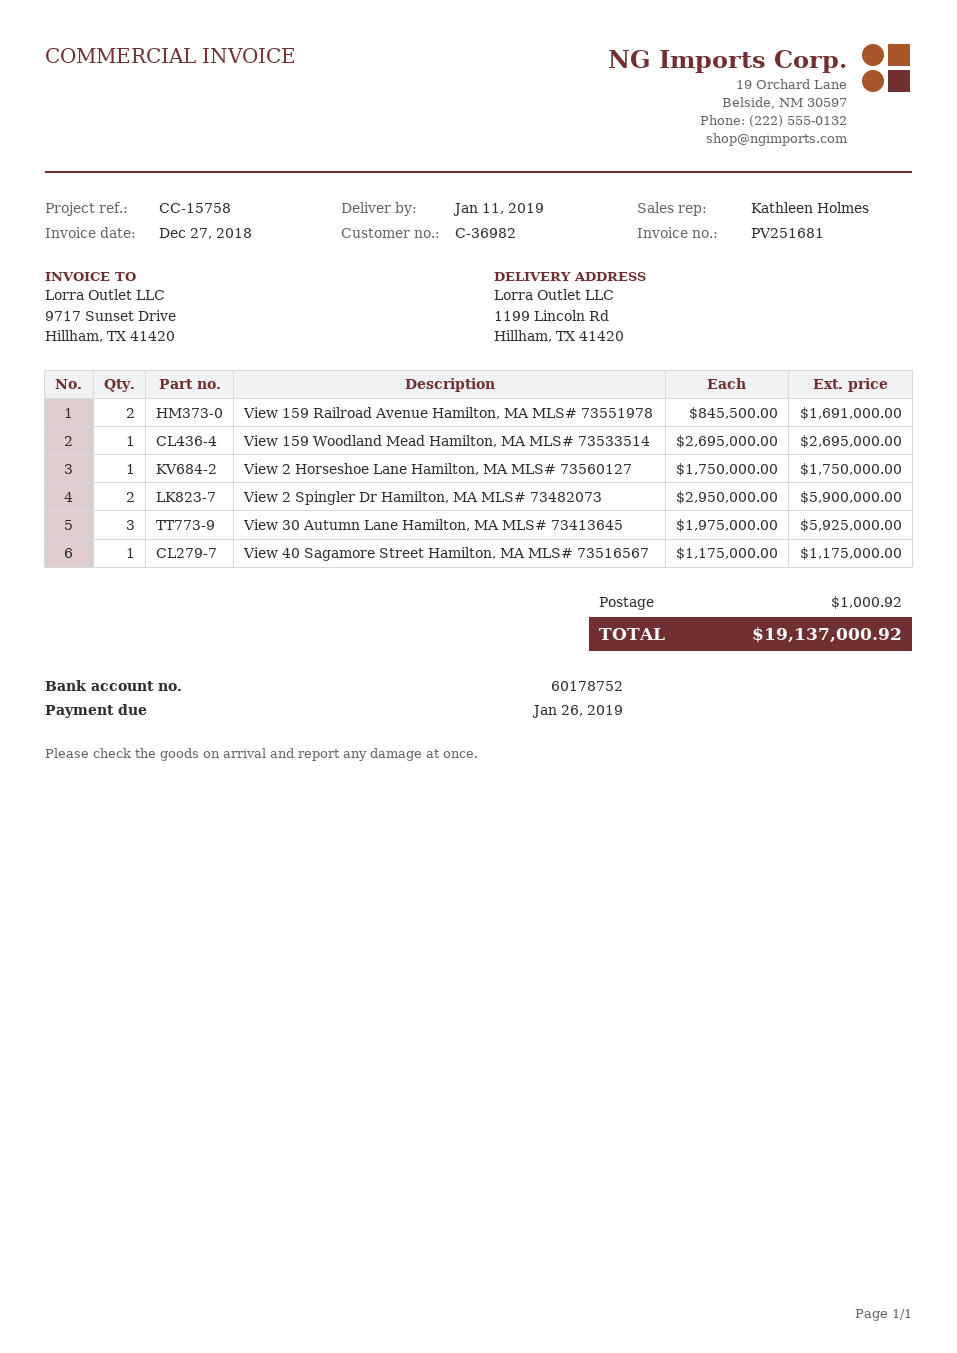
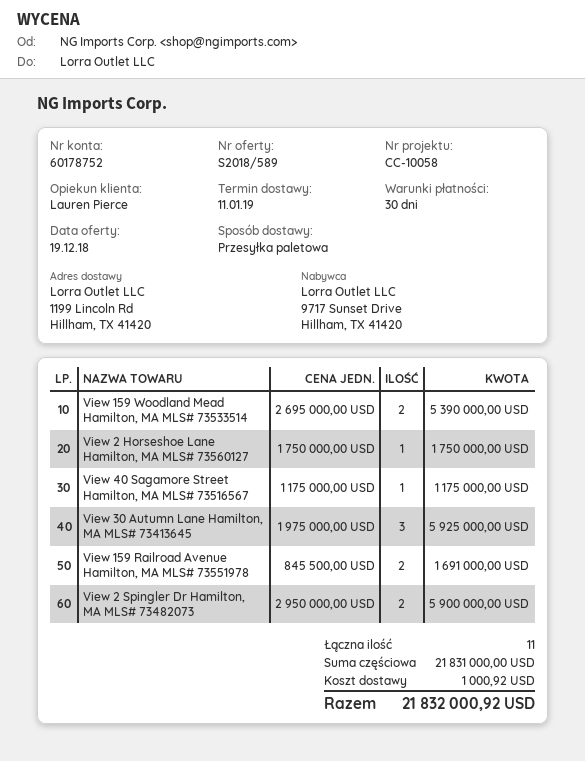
reference: CC-15758 -> CC-10058
sales rep: Kathleen Holmes -> Lauren Pierce
View 159 Woodland Mead Hamilton, MA MLS# 73533514: 1 x 2695000.00 = 2695000.00 -> 2 x 2695000.00 = 5390000.00
total: 19137000.92 -> 21832000.92

